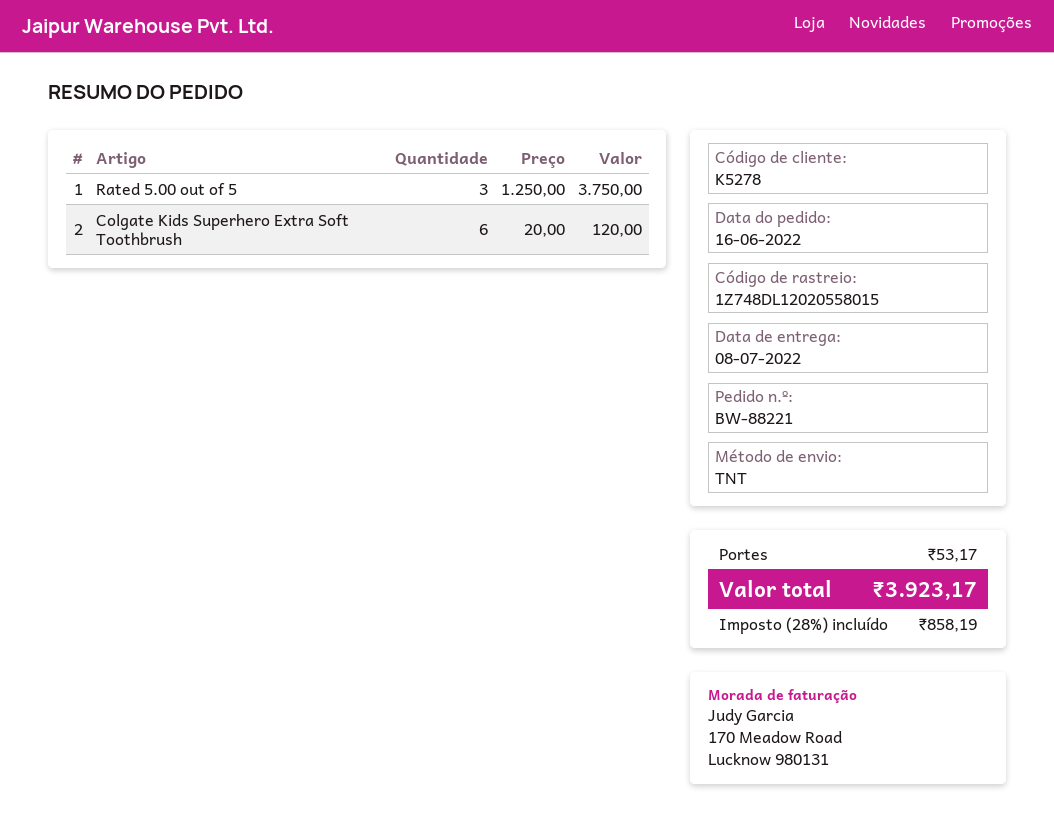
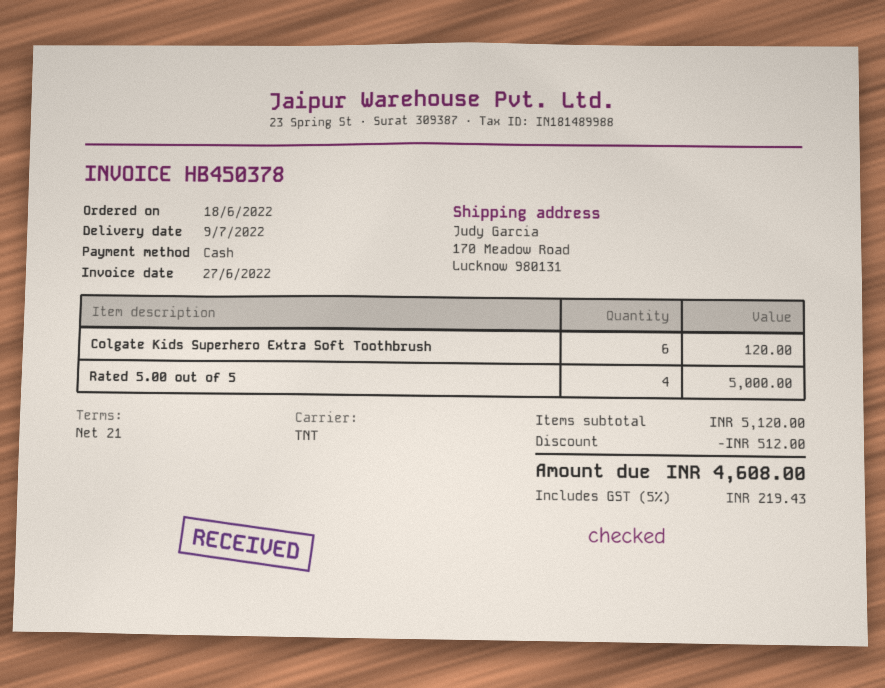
order date: 2022-06-16 -> 2022-06-18
delivery date: 2022-07-08 -> 2022-07-09
Rated 5.00 out of 5: 3 for 3750.00 -> 4 for 5000.00
discount: none -> 512.00
shipping: 53.17 -> none
tax: 28% = 858.19 -> 5% = 219.43
total: 3923.17 -> 4608.00

